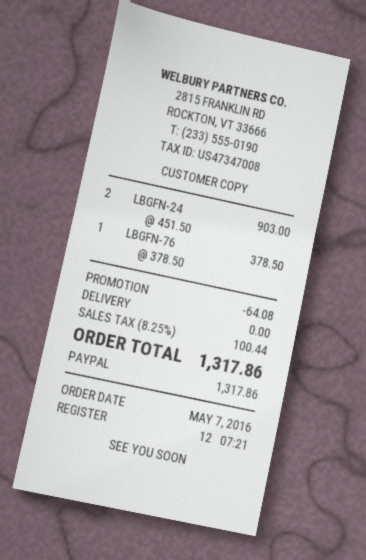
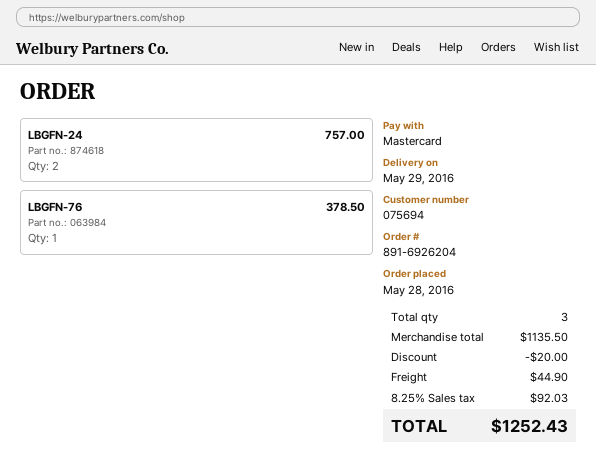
order date: 2016-05-07 -> 2016-05-28
payment method: PayPal -> Mastercard
LBGFN-24: 2 for 903.00 -> 2 for 757.00
discount: 64.08 -> 20.00
shipping: 0.00 -> 44.90
tax: 8.25% = 100.44 -> 8.25% = 92.03
total: 1317.86 -> 1252.43

